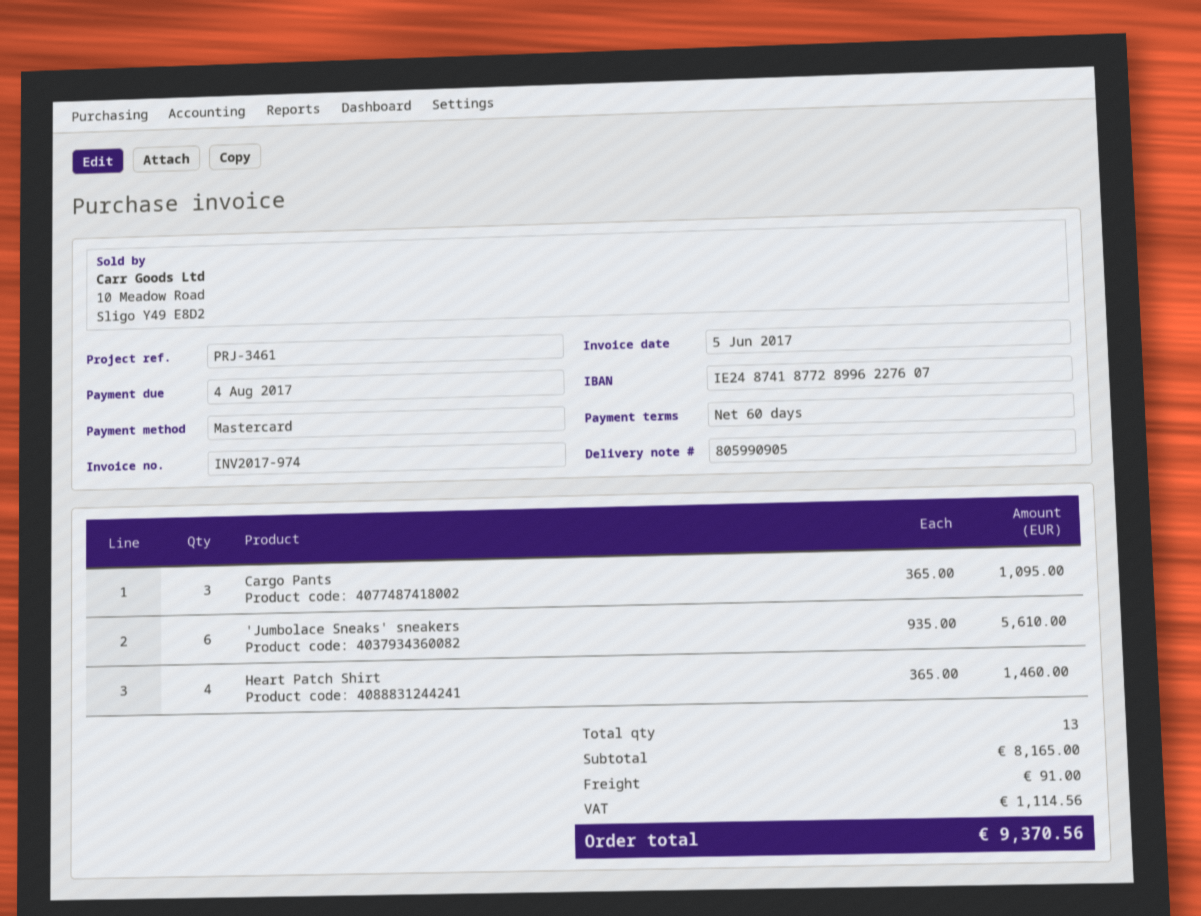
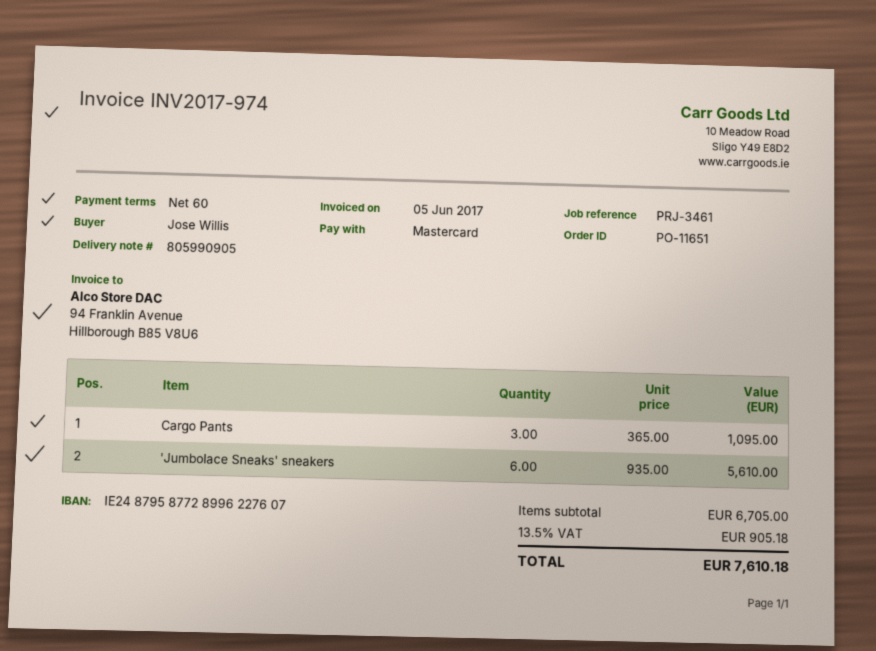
bank account: IE24874187728996227607 -> IE24879587728996227607
Heart Patch Shirt: 4 x 365.00 = 1460.00 -> none
subtotal: 8165.00 -> 6705.00
shipping: 91.00 -> none
tax: 1114.56 -> 905.18
total: 9370.56 -> 7610.18

